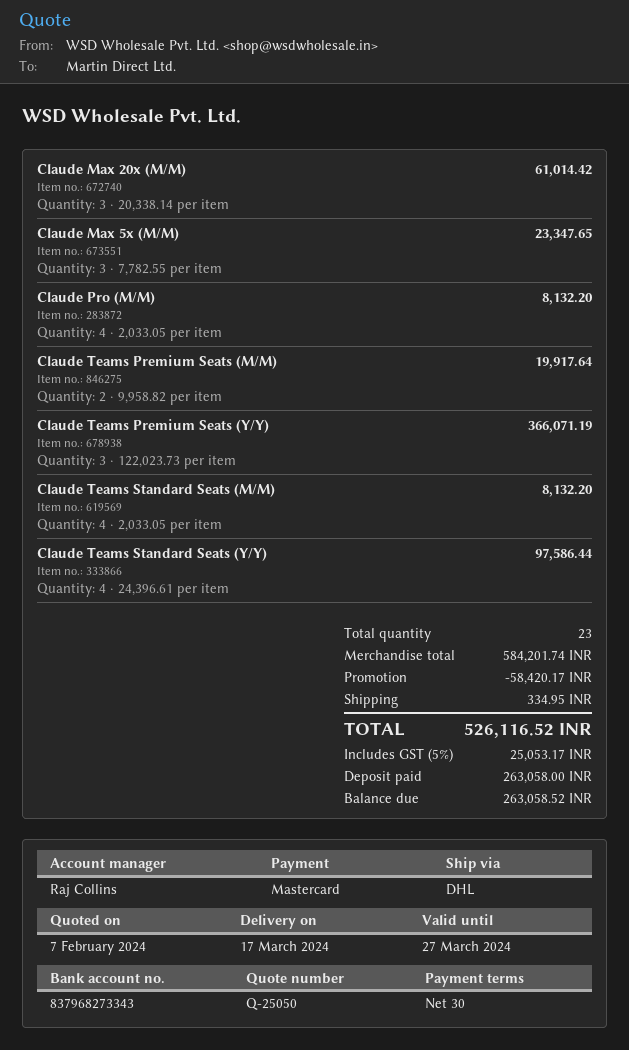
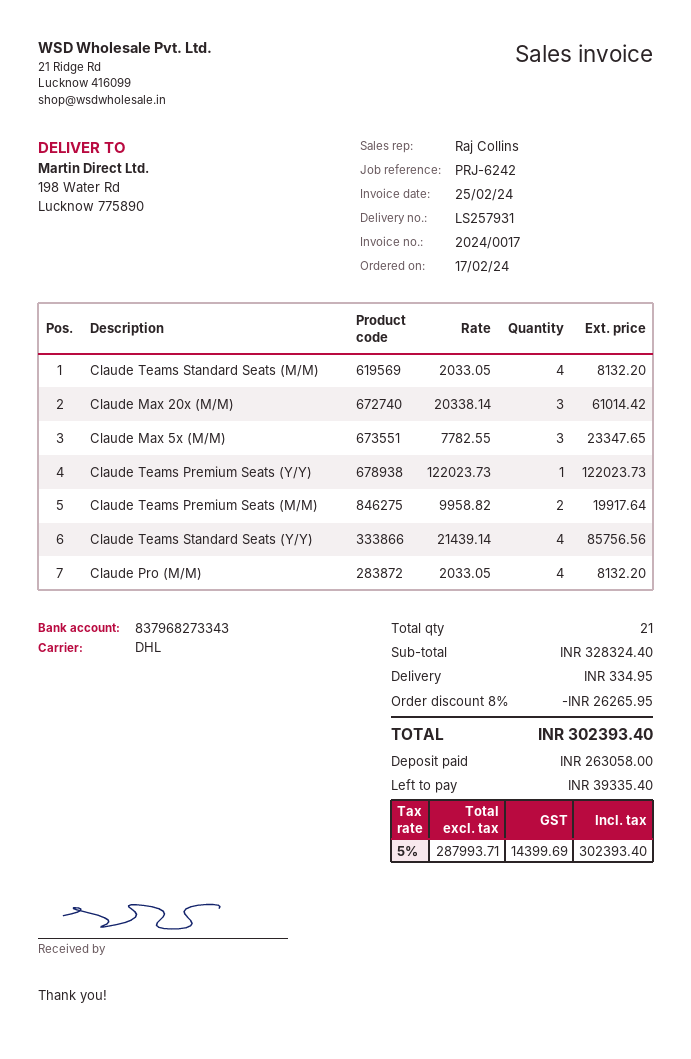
Claude Teams Premium Seats (Y/Y): 3 x 122023.73 = 366071.19 -> 1 x 122023.73 = 122023.73
Claude Teams Standard Seats (Y/Y): 4 x 24396.61 = 97586.44 -> 4 x 21439.14 = 85756.56
total quantity: 23 -> 21
subtotal: 584201.74 -> 328324.40
discount: 58420.17 -> 26265.95
tax: 5% = 25053.17 -> 5% = 14399.69
total: 526116.52 -> 302393.40
balance: 263058.52 -> 39335.40

